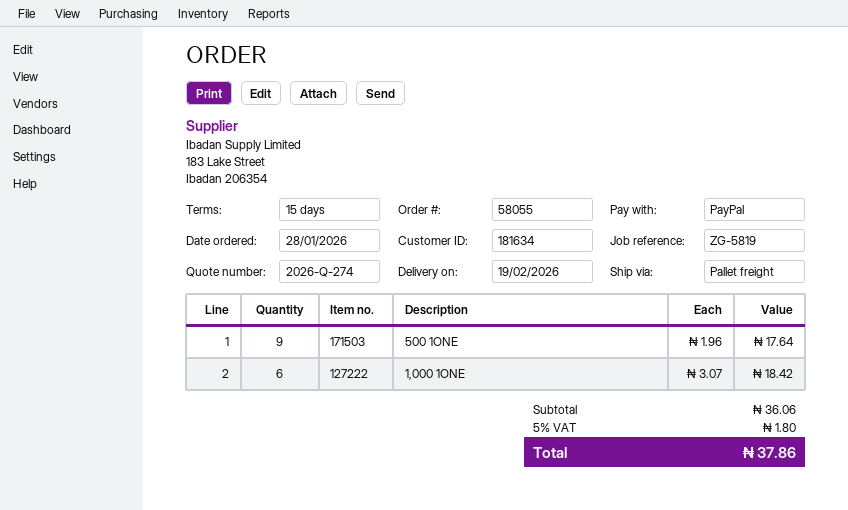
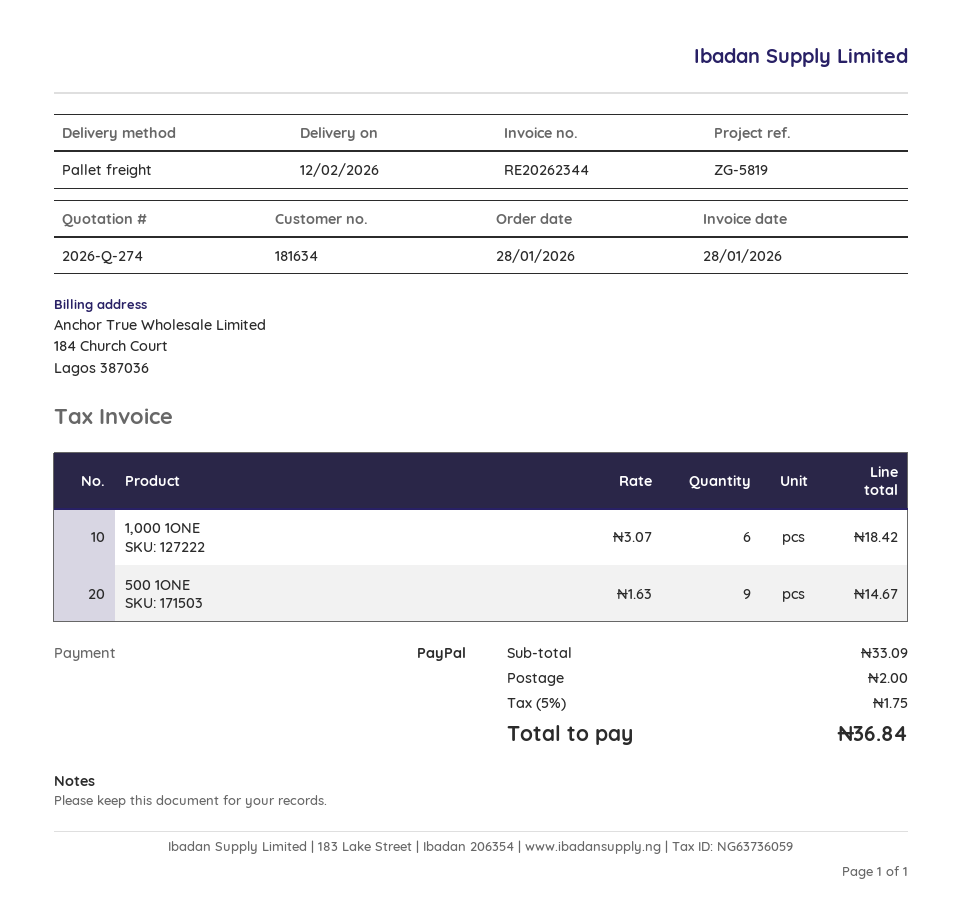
delivery date: 2026-02-19 -> 2026-02-12
500 1ONE: 9 x 1.96 = 17.64 -> 9 x 1.63 = 14.67
subtotal: 36.06 -> 33.09
shipping: none -> 2.00
tax: 5% = 1.80 -> 5% = 1.75
total: 37.86 -> 36.84

